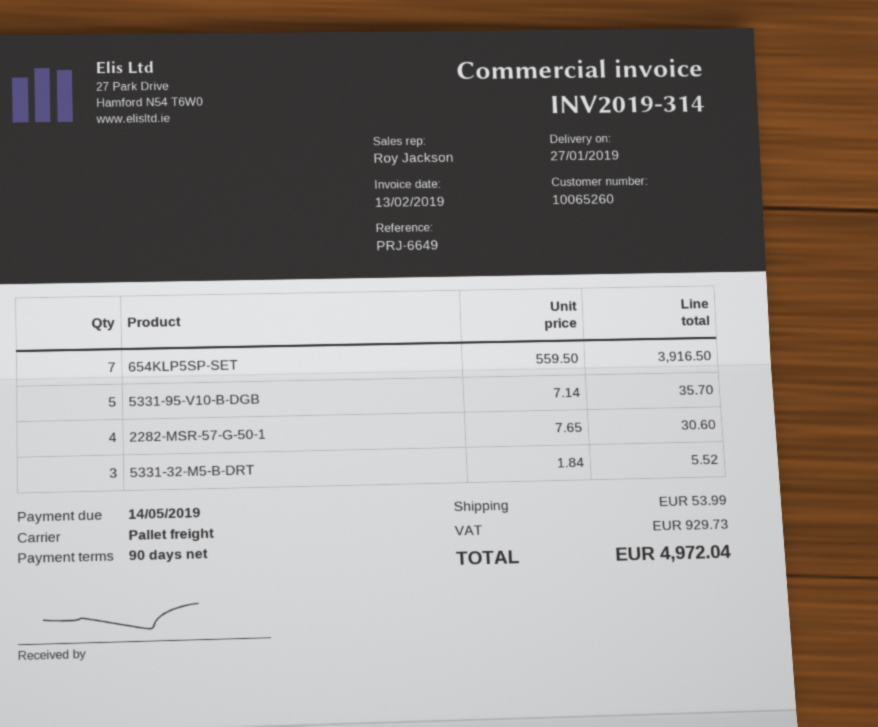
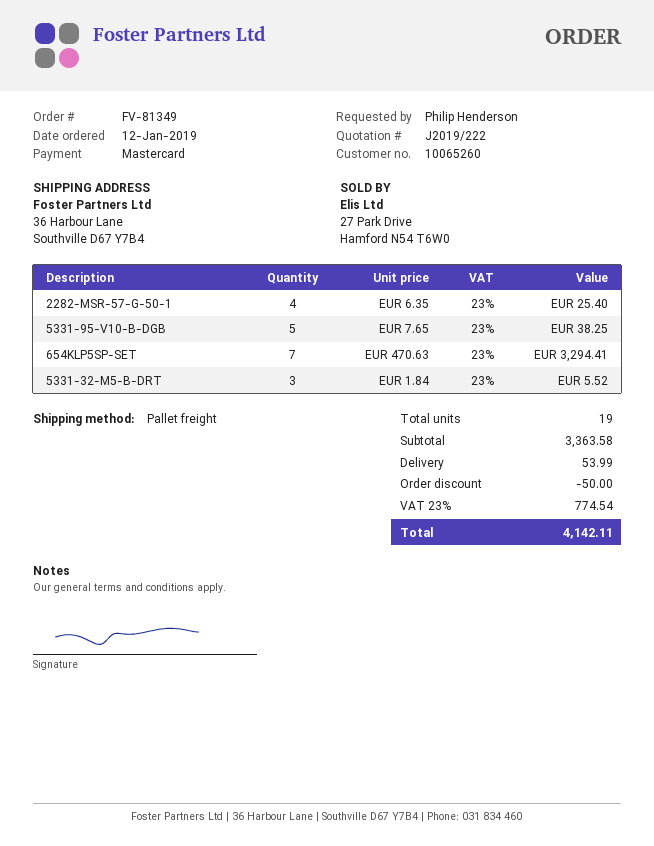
654KLP5SP-SET: 7 x 559.50 = 3916.50 -> 7 x 470.63 = 3294.41
5331-95-V10-B-DGB: 5 x 7.14 = 35.70 -> 5 x 7.65 = 38.25
2282-MSR-57-G-50-1: 4 x 7.65 = 30.60 -> 4 x 6.35 = 25.40
discount: none -> 50.00
tax: 929.73 -> 774.54
total: 4972.04 -> 4142.11

